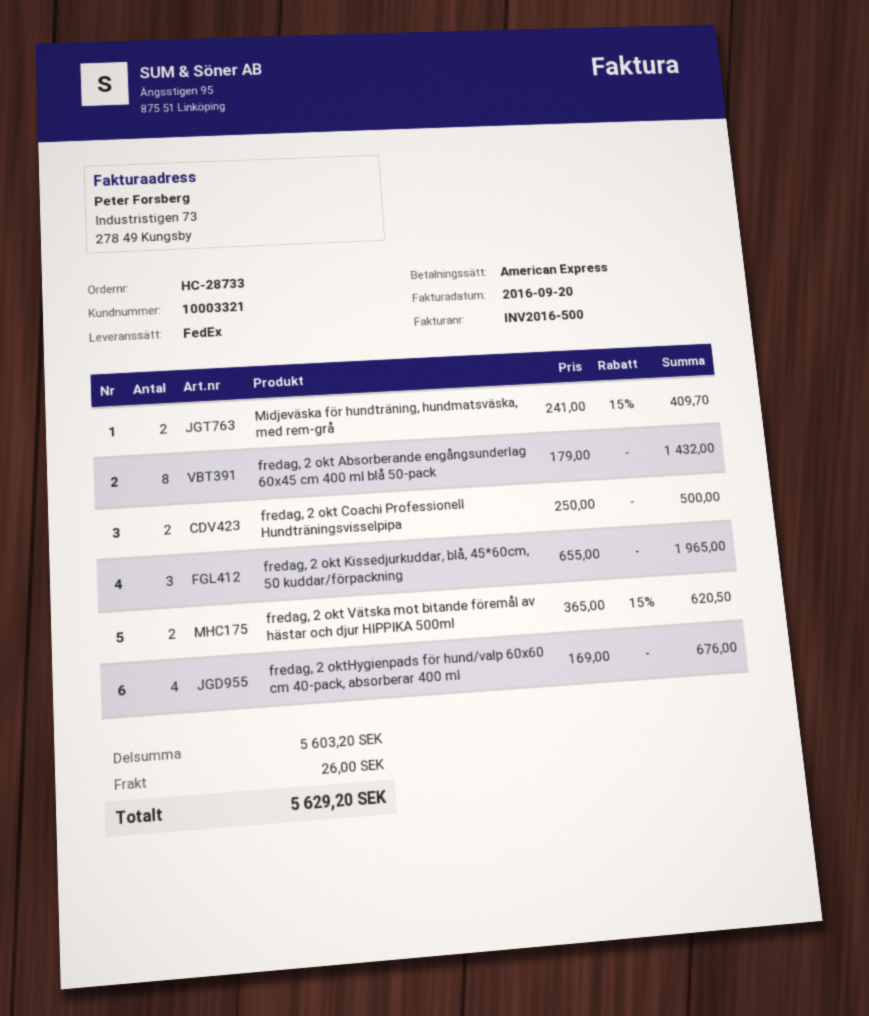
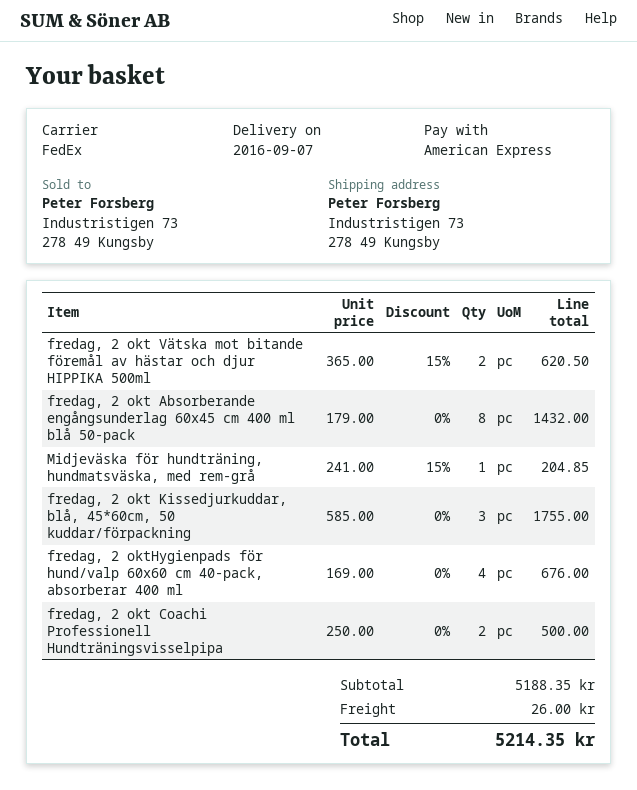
Midjeväska för hundträning, hundmatsväska, med rem-grå: 2 x 241.00 - 15% = 409.70 -> 1 x 241.00 - 15% = 204.85
fredag, 2 okt Kissedjurkuddar, blå, 45*60cm, 50 kuddar/förpackning: 3 x 655.00 = 1965.00 -> 3 x 585.00 = 1755.00
subtotal: 5603.20 -> 5188.35
total: 5629.20 -> 5214.35

